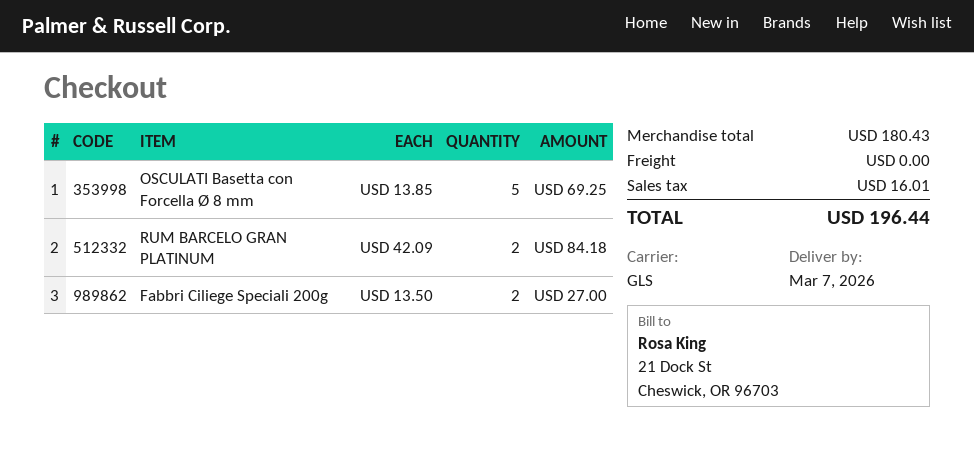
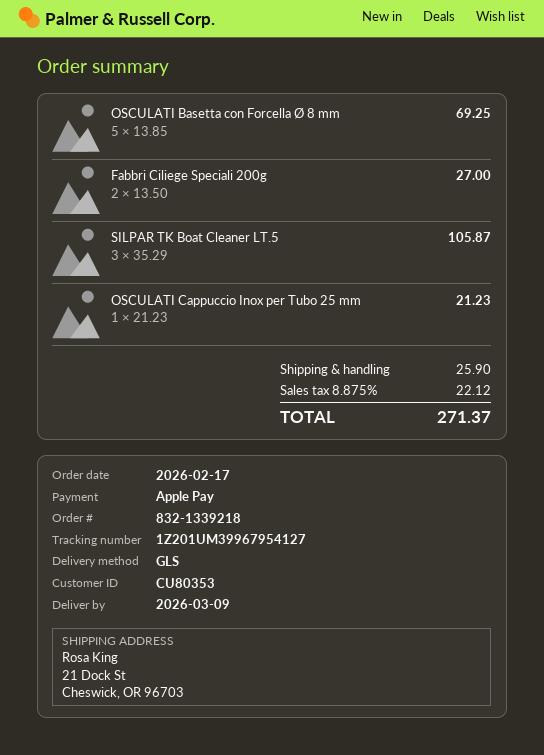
delivery date: 2026-03-07 -> 2026-03-09
RUM BARCELO GRAN PLATINUM: 2 x 42.09 = 84.18 -> none
SILPAR TK Boat Cleaner LT.5: none -> 3 x 35.29 = 105.87
OSCULATI Cappuccio Inox per Tubo 25 mm: none -> 1 x 21.23 = 21.23
shipping: 0.00 -> 25.90
tax: 16.01 -> 22.12
total: 196.44 -> 271.37

